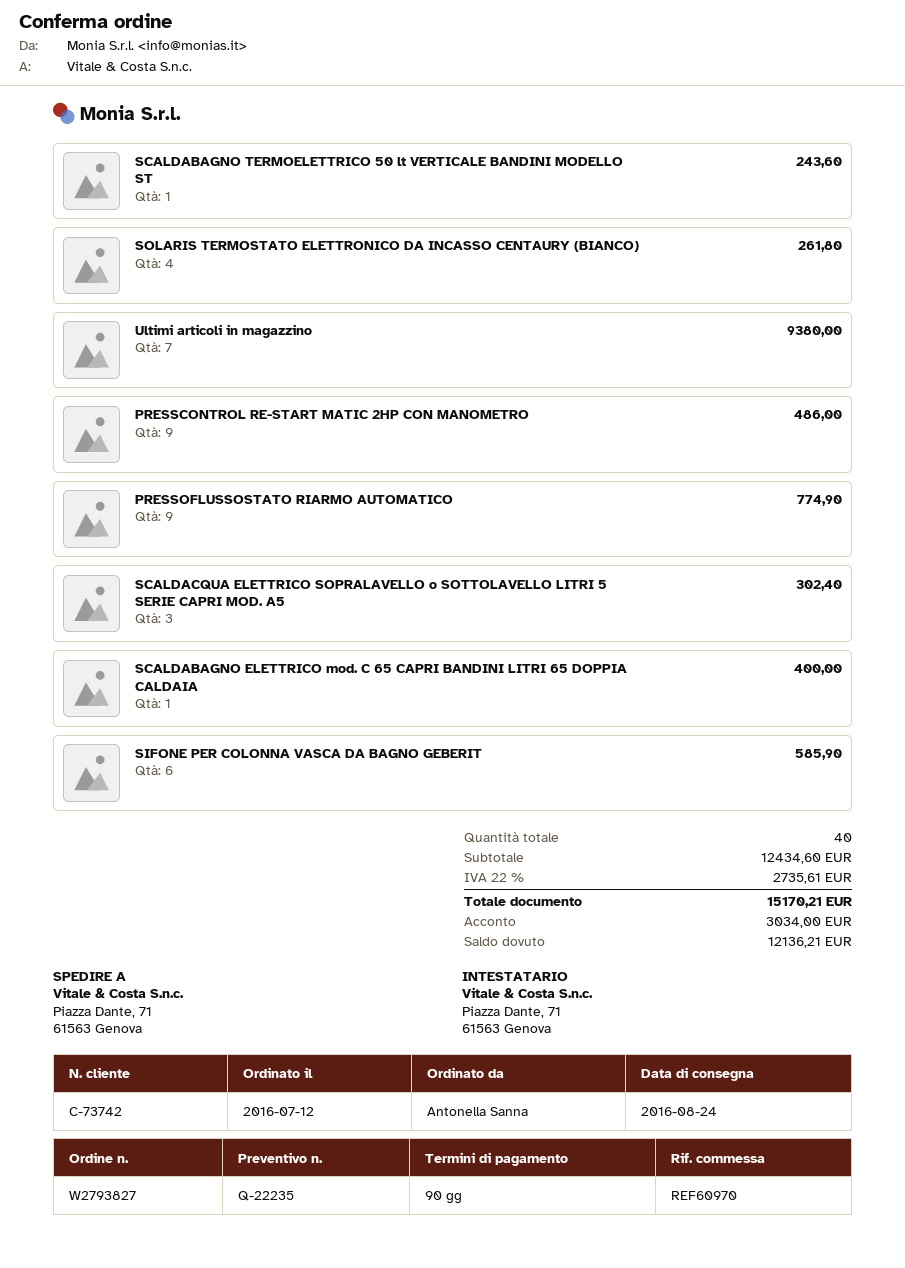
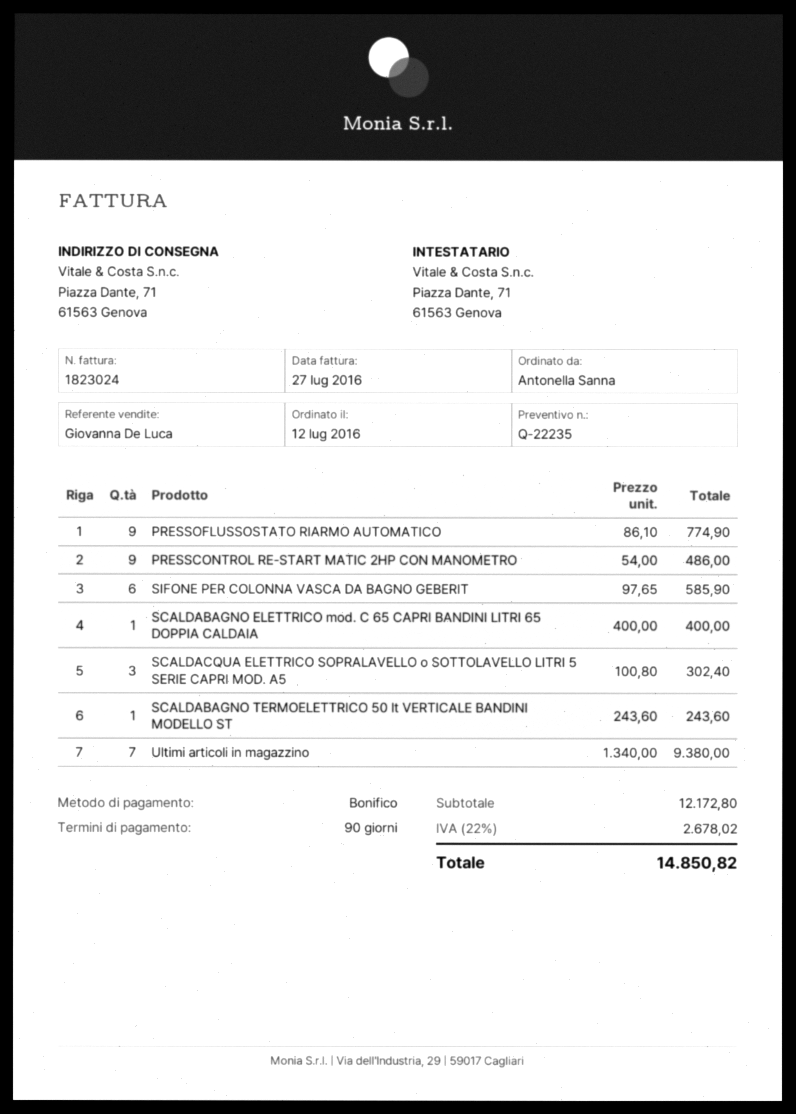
SOLARIS TERMOSTATO ELETTRONICO DA INCASSO CENTAURY (BIANCO): 4 for 261.80 -> none
subtotal: 12434.60 -> 12172.80
tax: 22% = 2735.61 -> 22% = 2678.02
total: 15170.21 -> 14850.82

